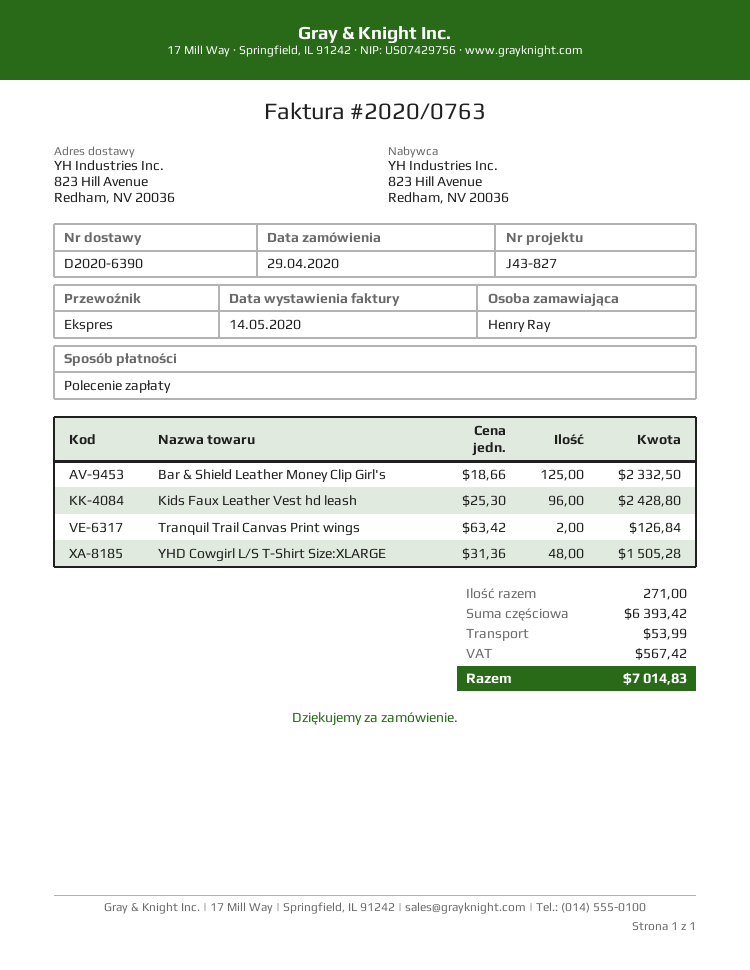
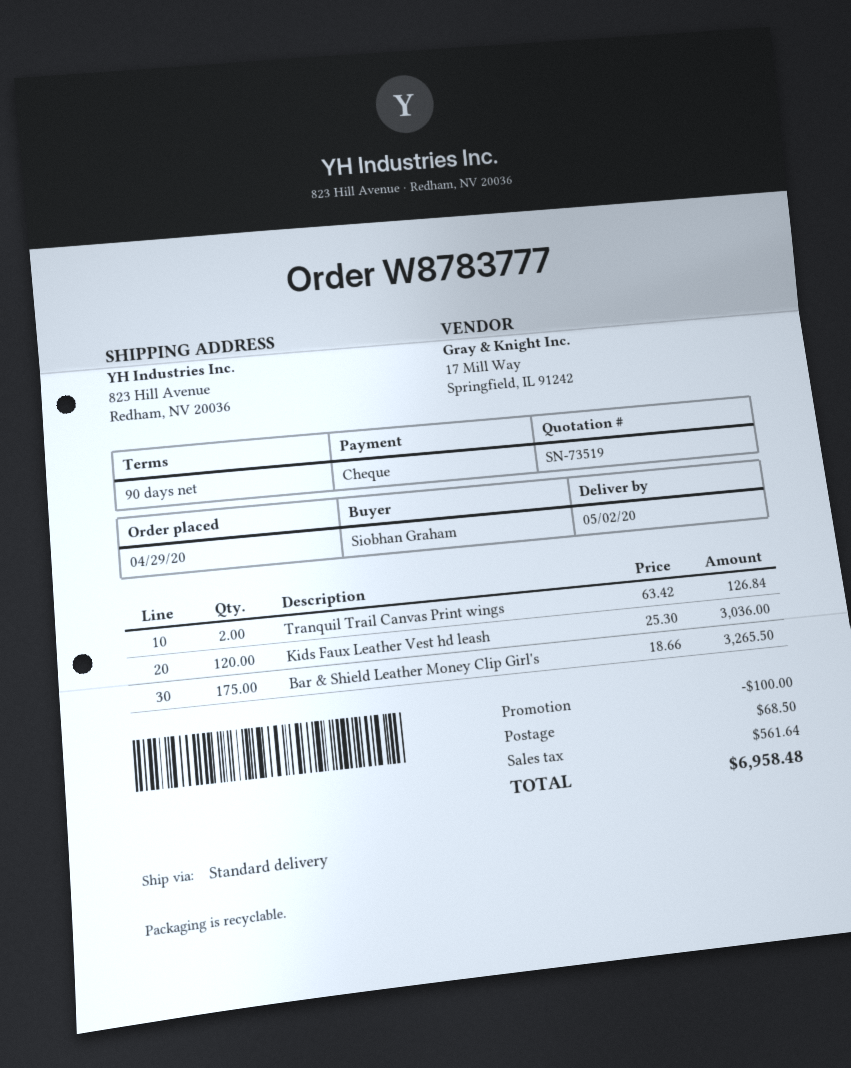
ordered by: Henry Ray -> Siobhan Graham
payment method: direct debit -> cheque
shipping method: express -> standard
Bar & Shield Leather Money Clip Girl's: 125 x 18.66 = 2332.50 -> 175 x 18.66 = 3265.50
Kids Faux Leather Vest hd leash: 96 x 25.30 = 2428.80 -> 120 x 25.30 = 3036.00
YHD Cowgirl L/S T-Shirt Size:XLARGE: 48 x 31.36 = 1505.28 -> none
discount: none -> 100.00
shipping: 53.99 -> 68.50
tax: 567.42 -> 561.64
total: 7014.83 -> 6958.48

